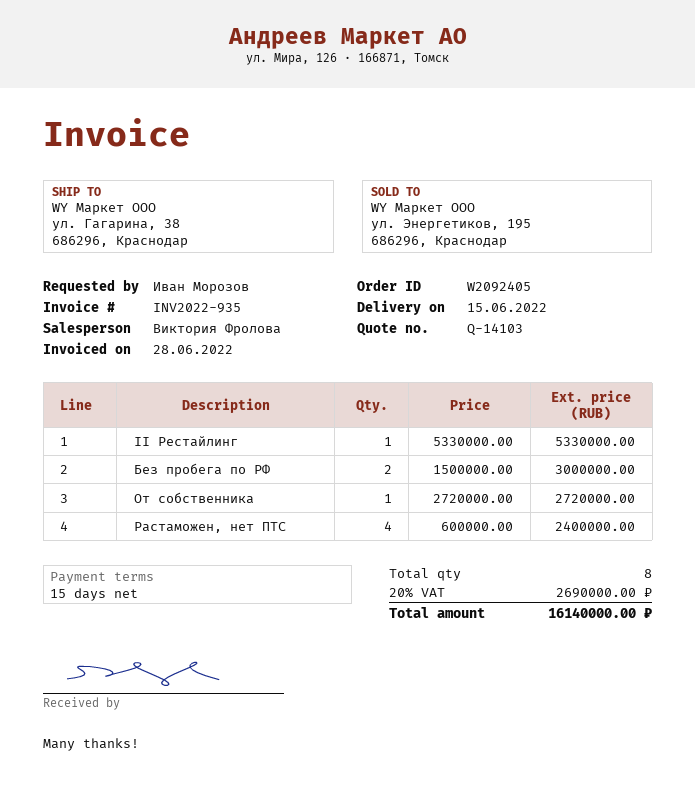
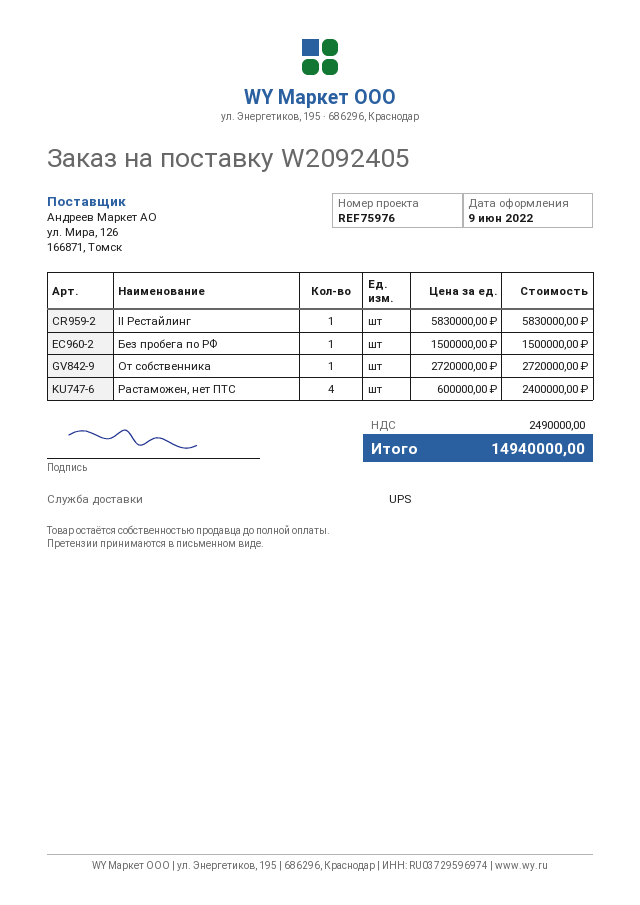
II Рестайлинг: 1 x 5330000.00 = 5330000.00 -> 1 x 5830000.00 = 5830000.00
Без пробега по РФ: 2 x 1500000.00 = 3000000.00 -> 1 x 1500000.00 = 1500000.00
tax: 2690000.00 -> 2490000.00
total: 16140000.00 -> 14940000.00

